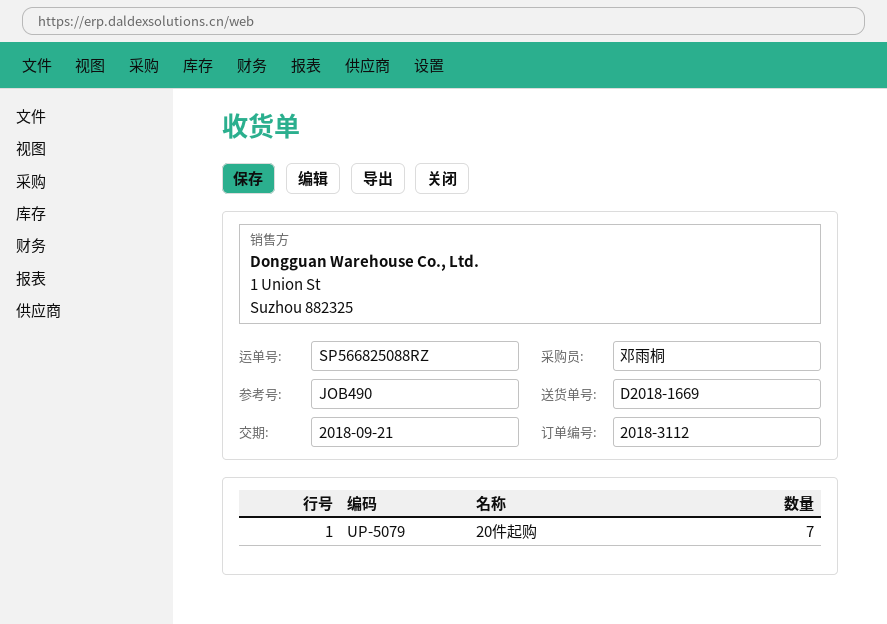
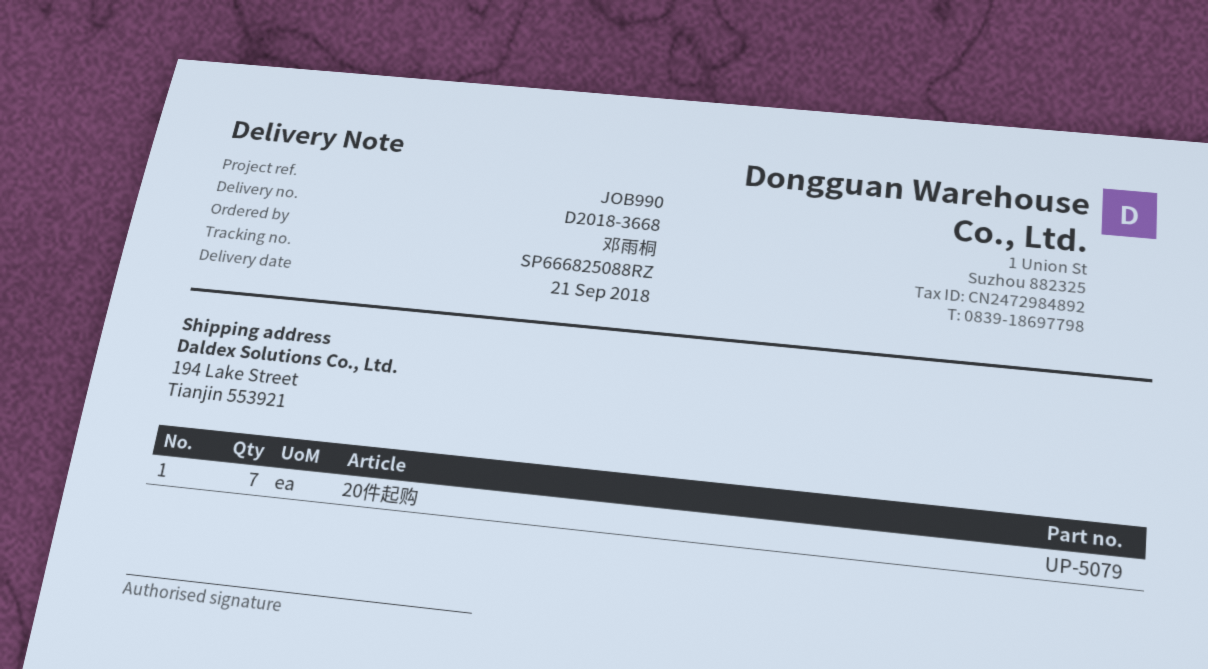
delivery note number: D2018-1669 -> D2018-3668
reference: JOB490 -> JOB990
tracking number: SP566825088RZ -> SP666825088RZ

